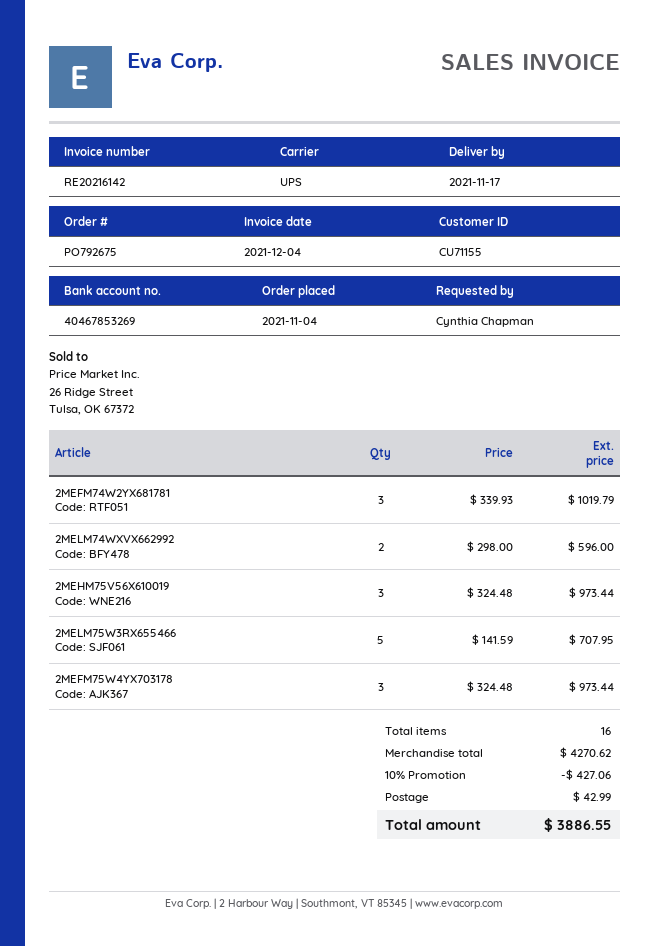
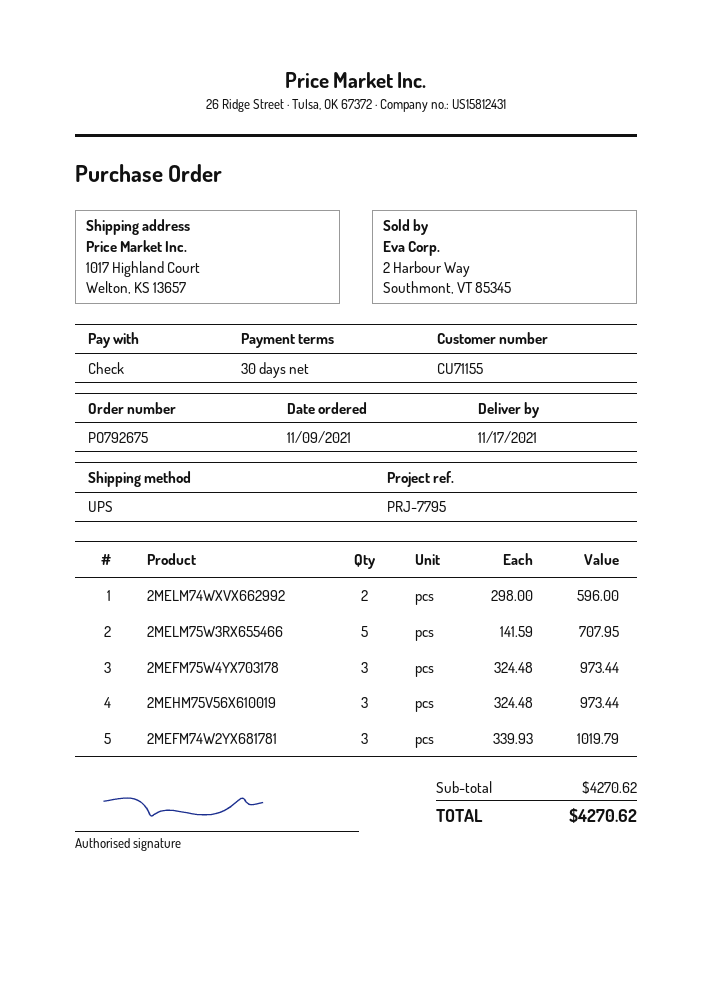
order date: 2021-11-04 -> 2021-11-09
discount: 10% = 427.06 -> none
shipping: 42.99 -> none
total: 3886.55 -> 4270.62

